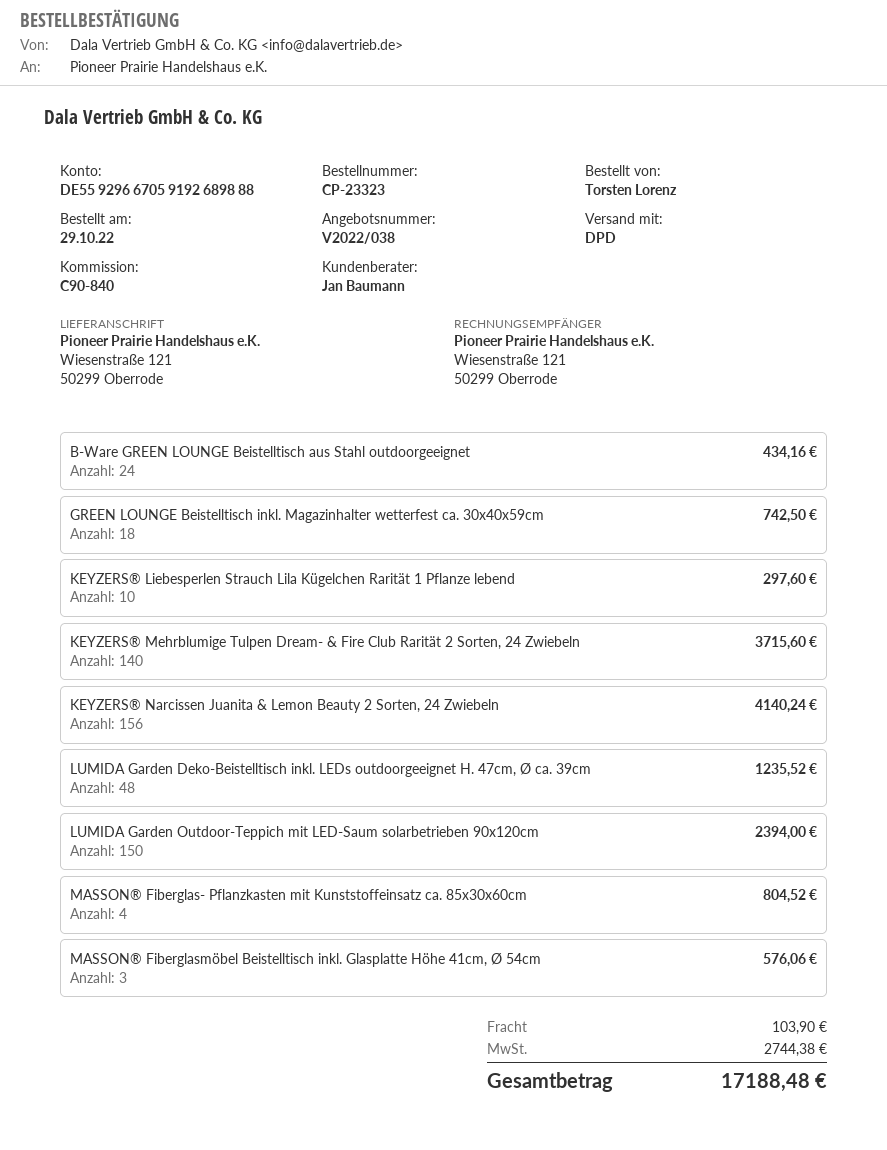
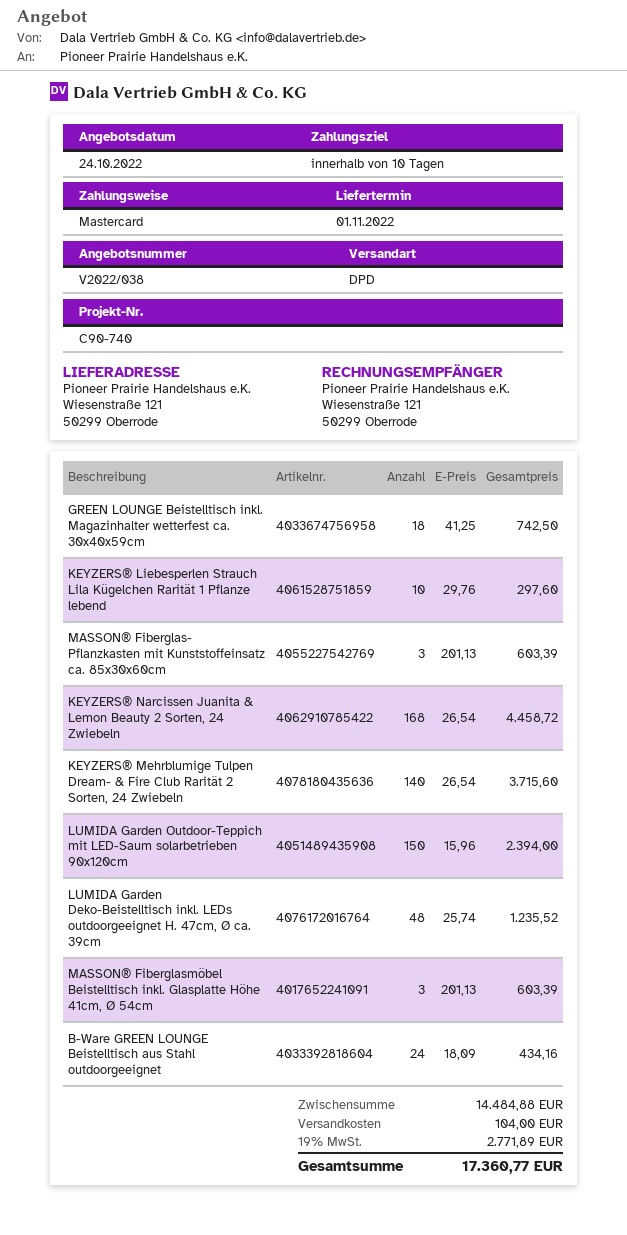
reference: C90-840 -> C90-740
KEYZERS® Narcissen Juanita & Lemon Beauty 2 Sorten, 24 Zwiebeln: 156 for 4140.24 -> 168 for 4458.72
MASSON® Fiberglas- Pflanzkasten mit Kunststoffeinsatz ca. 85x30x60cm: 4 for 804.52 -> 3 for 603.39
MASSON® Fiberglasmöbel Beistelltisch inkl. Glasplatte Höhe 41cm, Ø 54cm: 3 for 576.06 -> 3 for 603.39
shipping: 103.90 -> 104.00
tax: 2744.38 -> 2771.89
total: 17188.48 -> 17360.77

